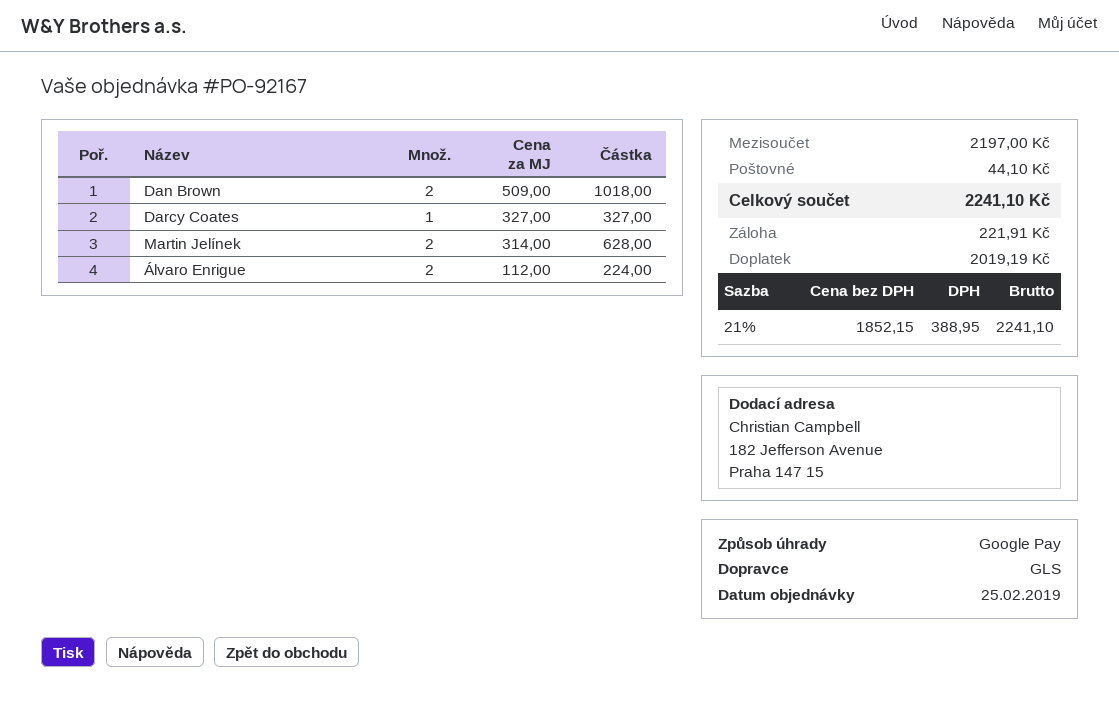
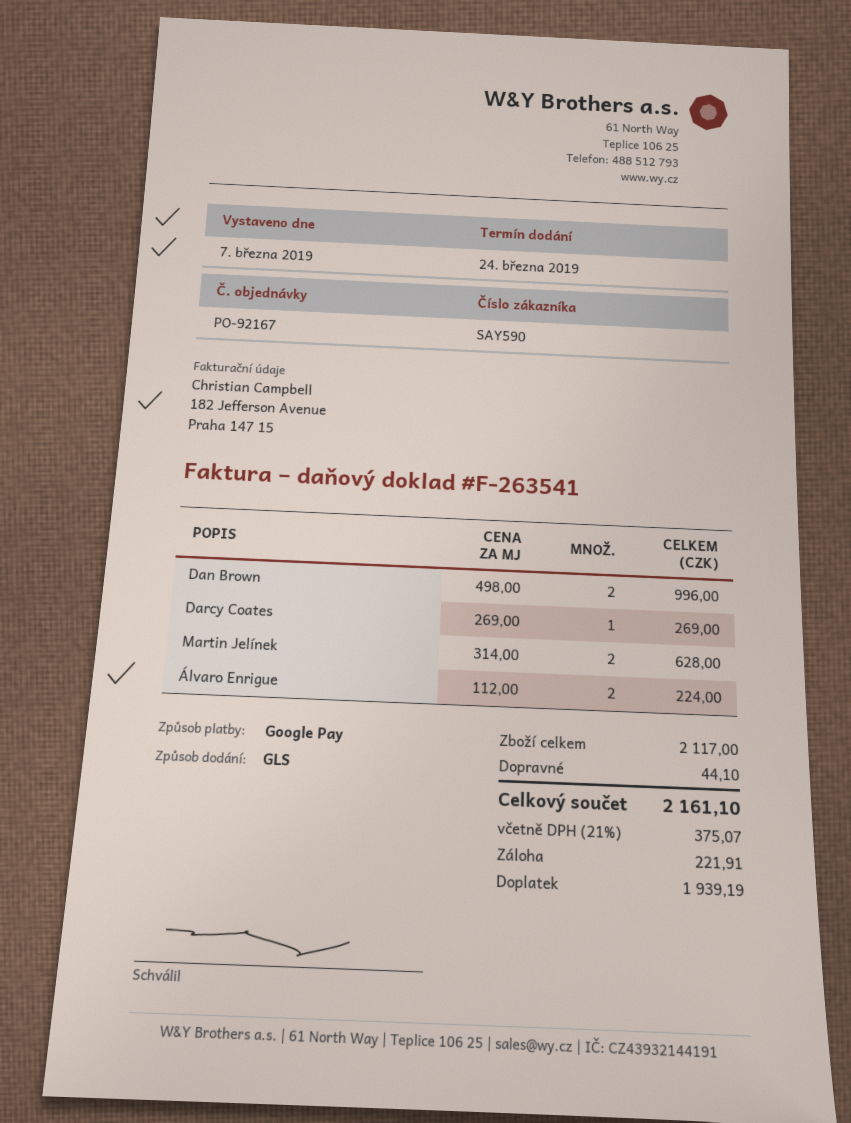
Dan Brown: 2 x 509.00 = 1018.00 -> 2 x 498.00 = 996.00
Darcy Coates: 1 x 327.00 = 327.00 -> 1 x 269.00 = 269.00
subtotal: 2197.00 -> 2117.00
tax: 21% = 388.95 -> 21% = 375.07
total: 2241.10 -> 2161.10
balance: 2019.19 -> 1939.19

